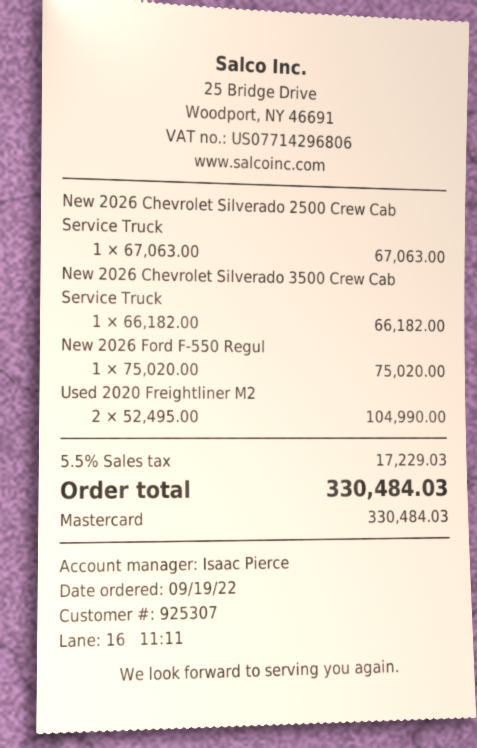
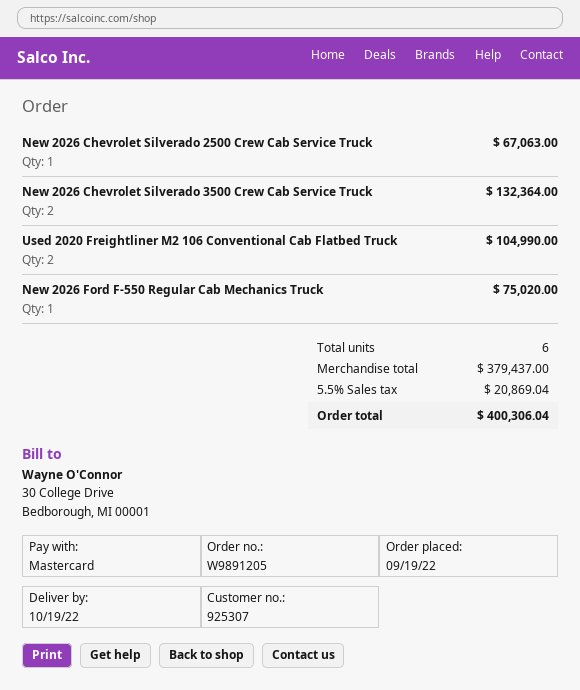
New 2026 Chevrolet Silverado 3500 Crew Cab Service Truck: 1 for 66182.00 -> 2 for 132364.00
tax: 5.5% = 17229.03 -> 5.5% = 20869.04
total: 330484.03 -> 400306.04

